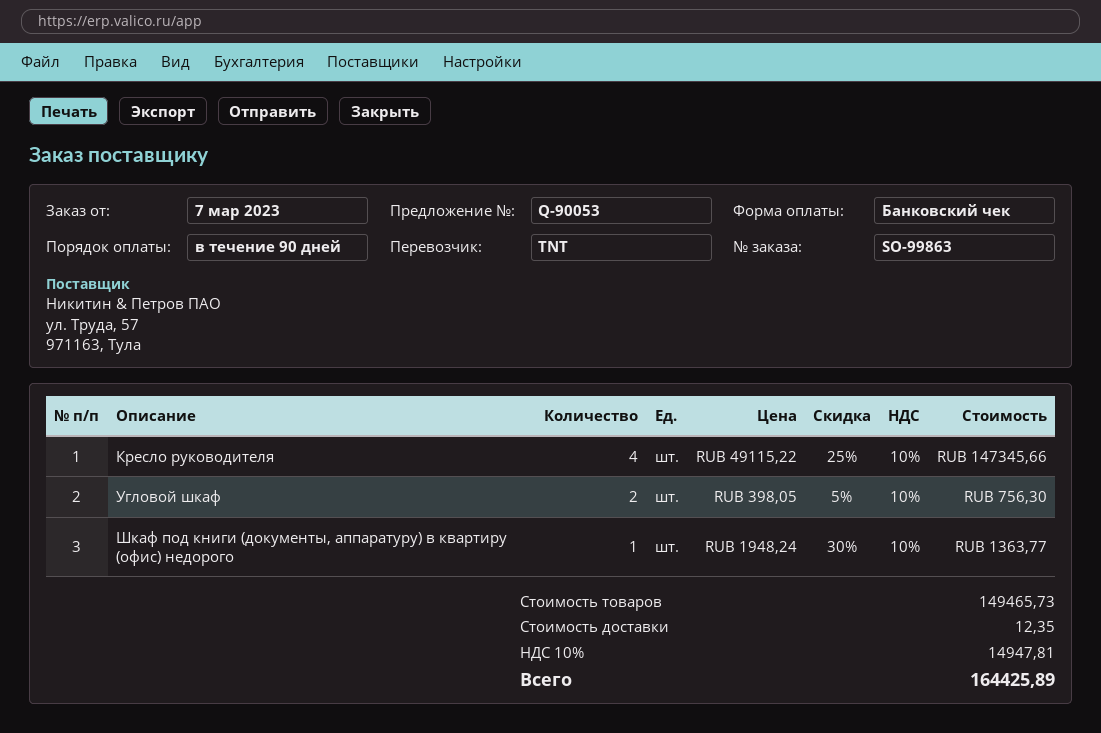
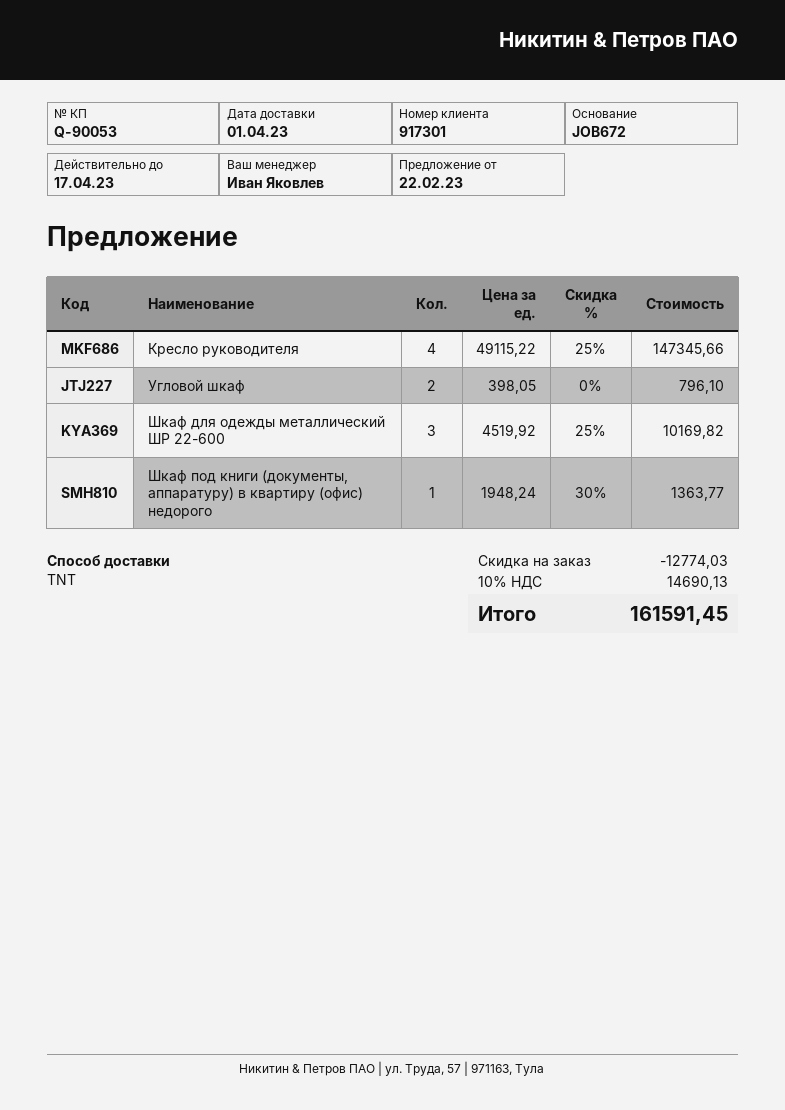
Угловой шкаф: 2 x 398.05 - 5% = 756.30 -> 2 x 398.05 = 796.10
Шкаф для одежды металлический ШР 22-600: none -> 3 x 4519.92 - 25% = 10169.82
discount: none -> 12774.03
shipping: 12.35 -> none
tax: 10% = 14947.81 -> 10% = 14690.13
total: 164425.89 -> 161591.45

